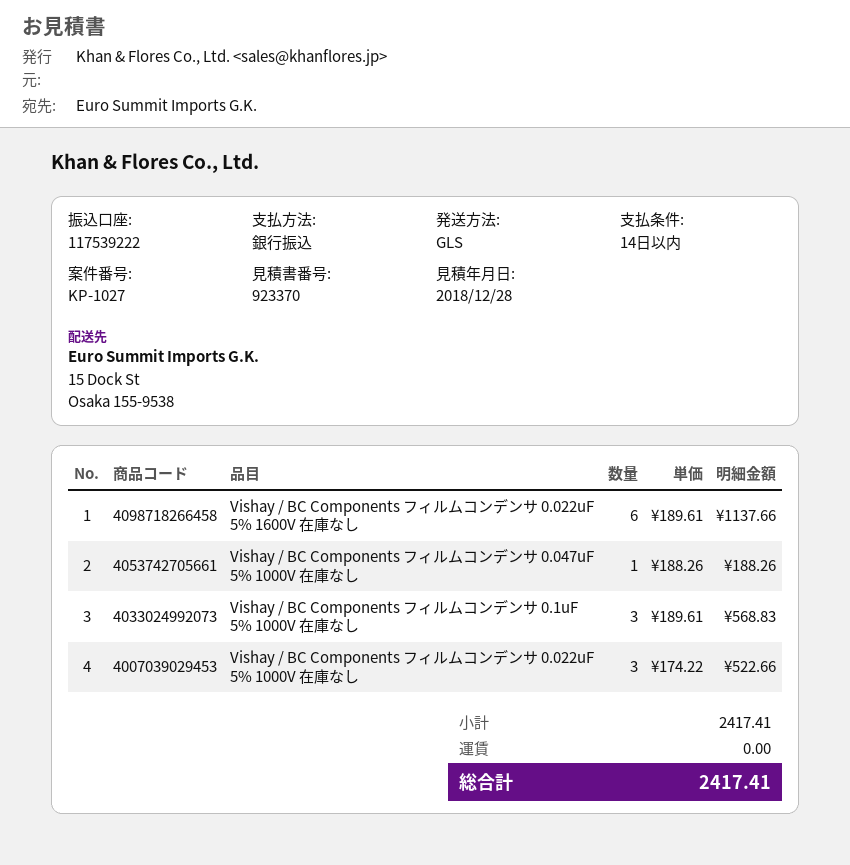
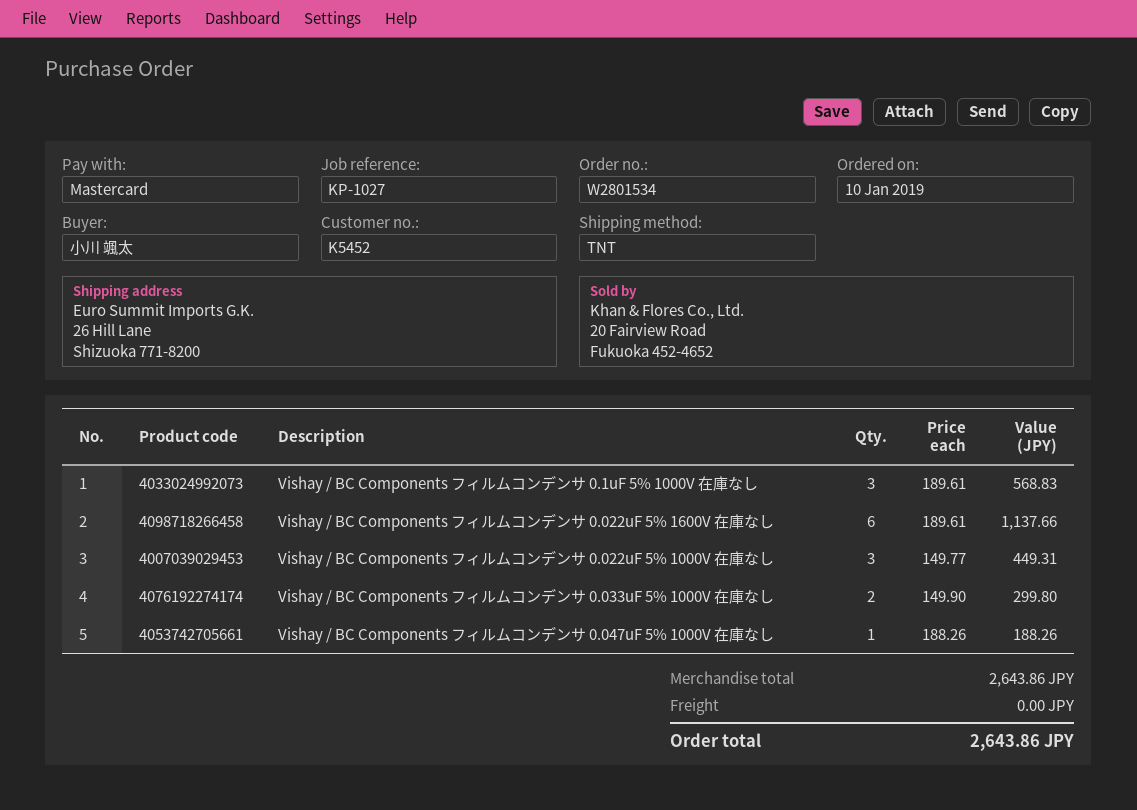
payment method: bank transfer -> Mastercard
shipping method: GLS -> TNT
ship to: 15 Dock St, Osaka 155-9538 -> 26 Hill Lane, Shizuoka 771-8200
Vishay / BC Components フィルムコンデンサ 0.022uF 5% 1000V 在庫なし: 3 x 174.22 = 522.66 -> 3 x 149.77 = 449.31
Vishay / BC Components フィルムコンデンサ 0.033uF 5% 1000V 在庫なし: none -> 2 x 149.90 = 299.80
subtotal: 2417.41 -> 2643.86
total: 2417.41 -> 2643.86

